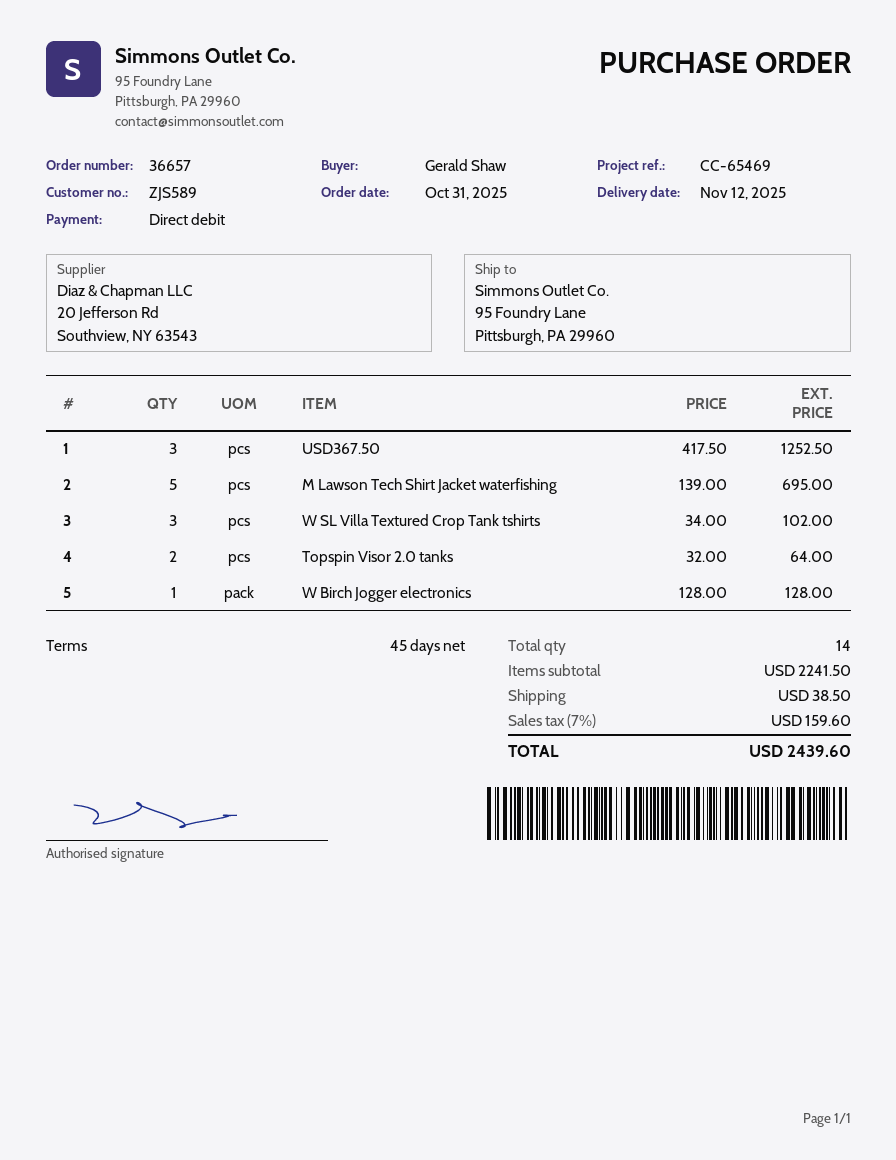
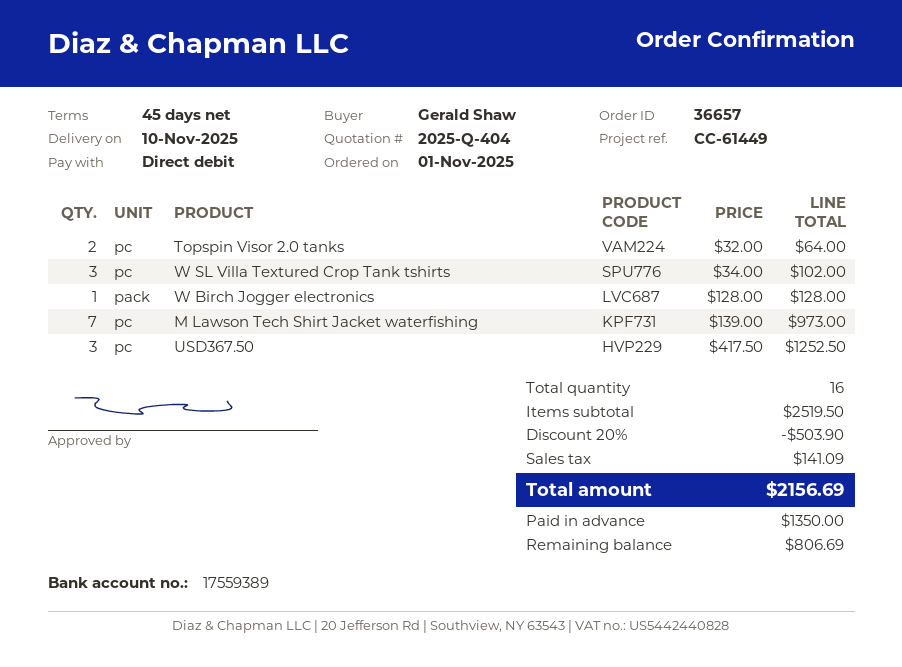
order date: 2025-10-31 -> 2025-11-01
delivery date: 2025-11-12 -> 2025-11-10
reference: CC-65469 -> CC-61449
M Lawson Tech Shirt Jacket waterfishing: 5 x 139.00 = 695.00 -> 7 x 139.00 = 973.00
total quantity: 14 -> 16
subtotal: 2241.50 -> 2519.50
discount: none -> 20% = 503.90
shipping: 38.50 -> none
tax: 159.60 -> 141.09
total: 2439.60 -> 2156.69

